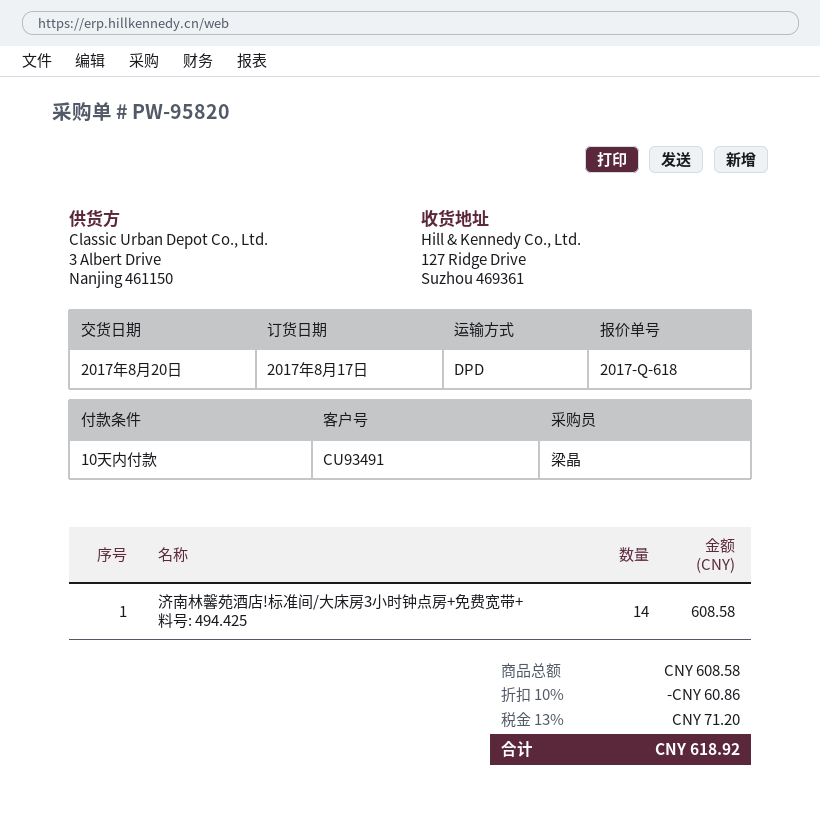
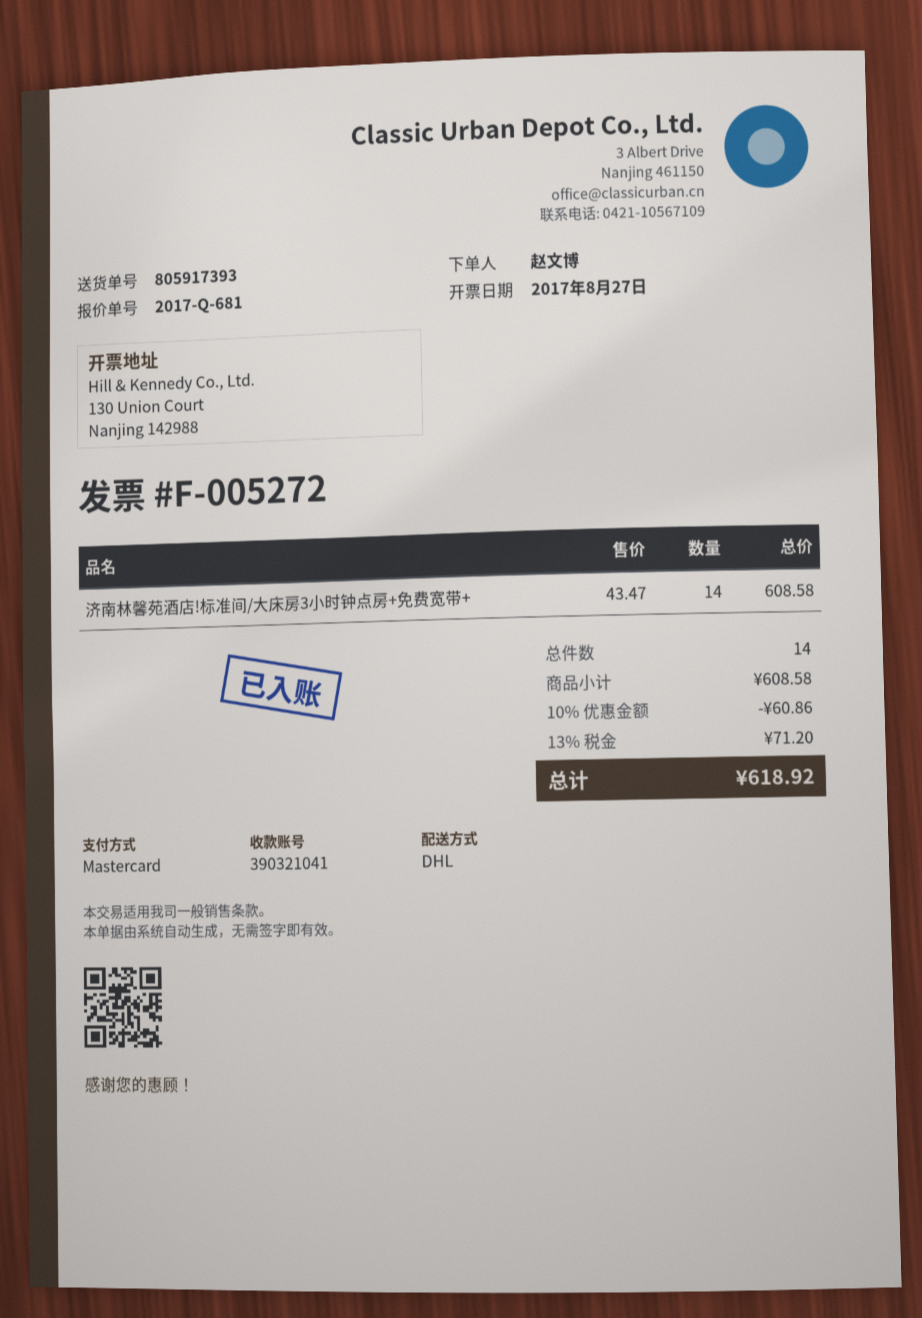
quote number: 2017-Q-618 -> 2017-Q-681
ordered by: 梁晶 -> 赵文博
shipping method: DPD -> DHL

